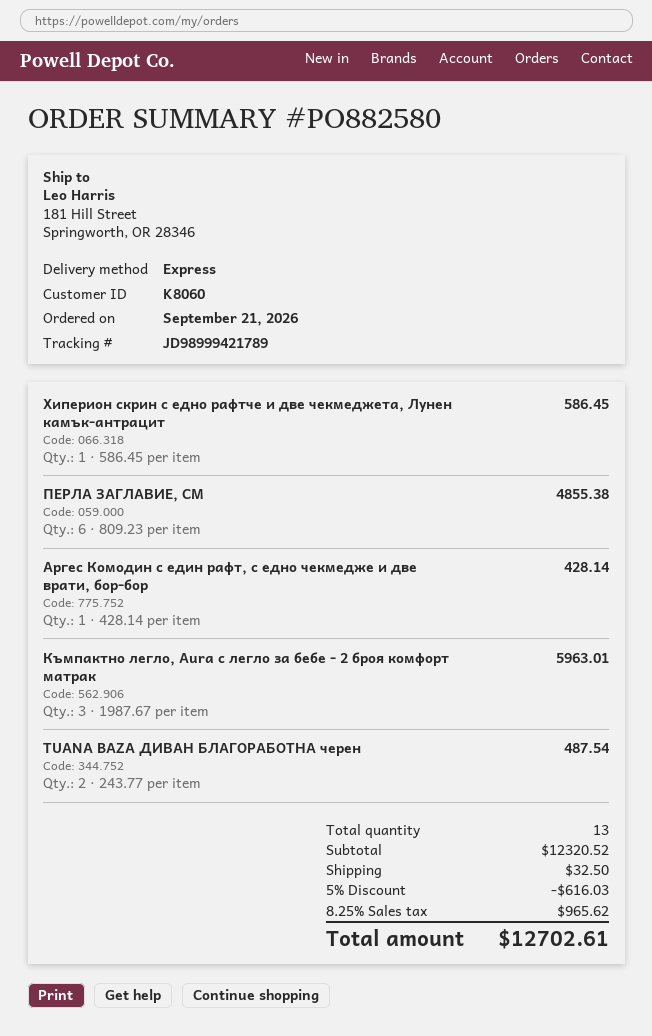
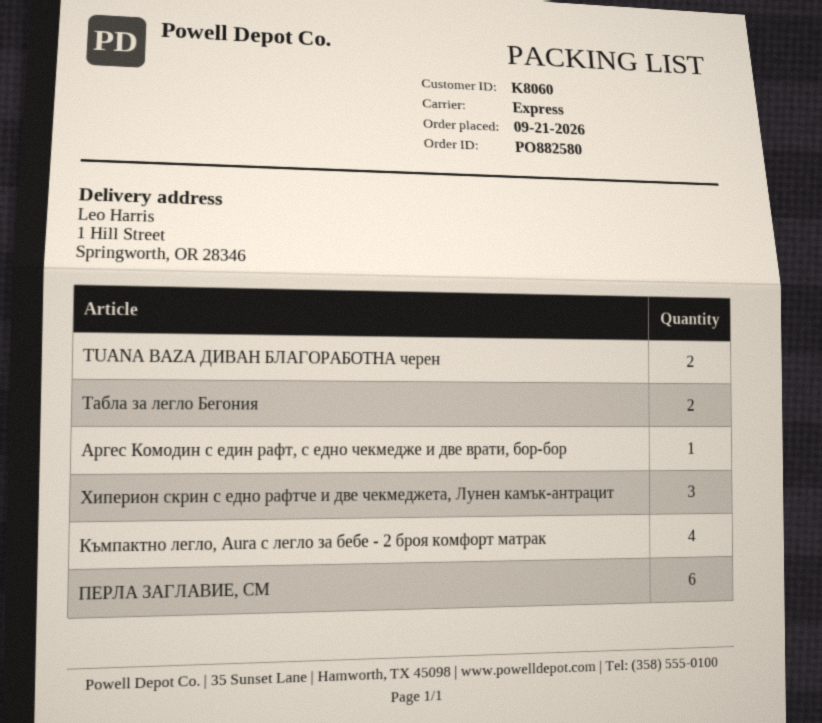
ship to: 181 Hill Street, Springworth, OR 28346 -> 1 Hill Street, Springworth, OR 28346
Хиперион скрин с едно рафтче и две чекмеджета, Лунен камък-антрацит: 1 -> 3
Къмпактно легло, Aura с легло за бебе - 2 броя комфорт матрак: 3 -> 4
Табла за легло Бегония: none -> 2

